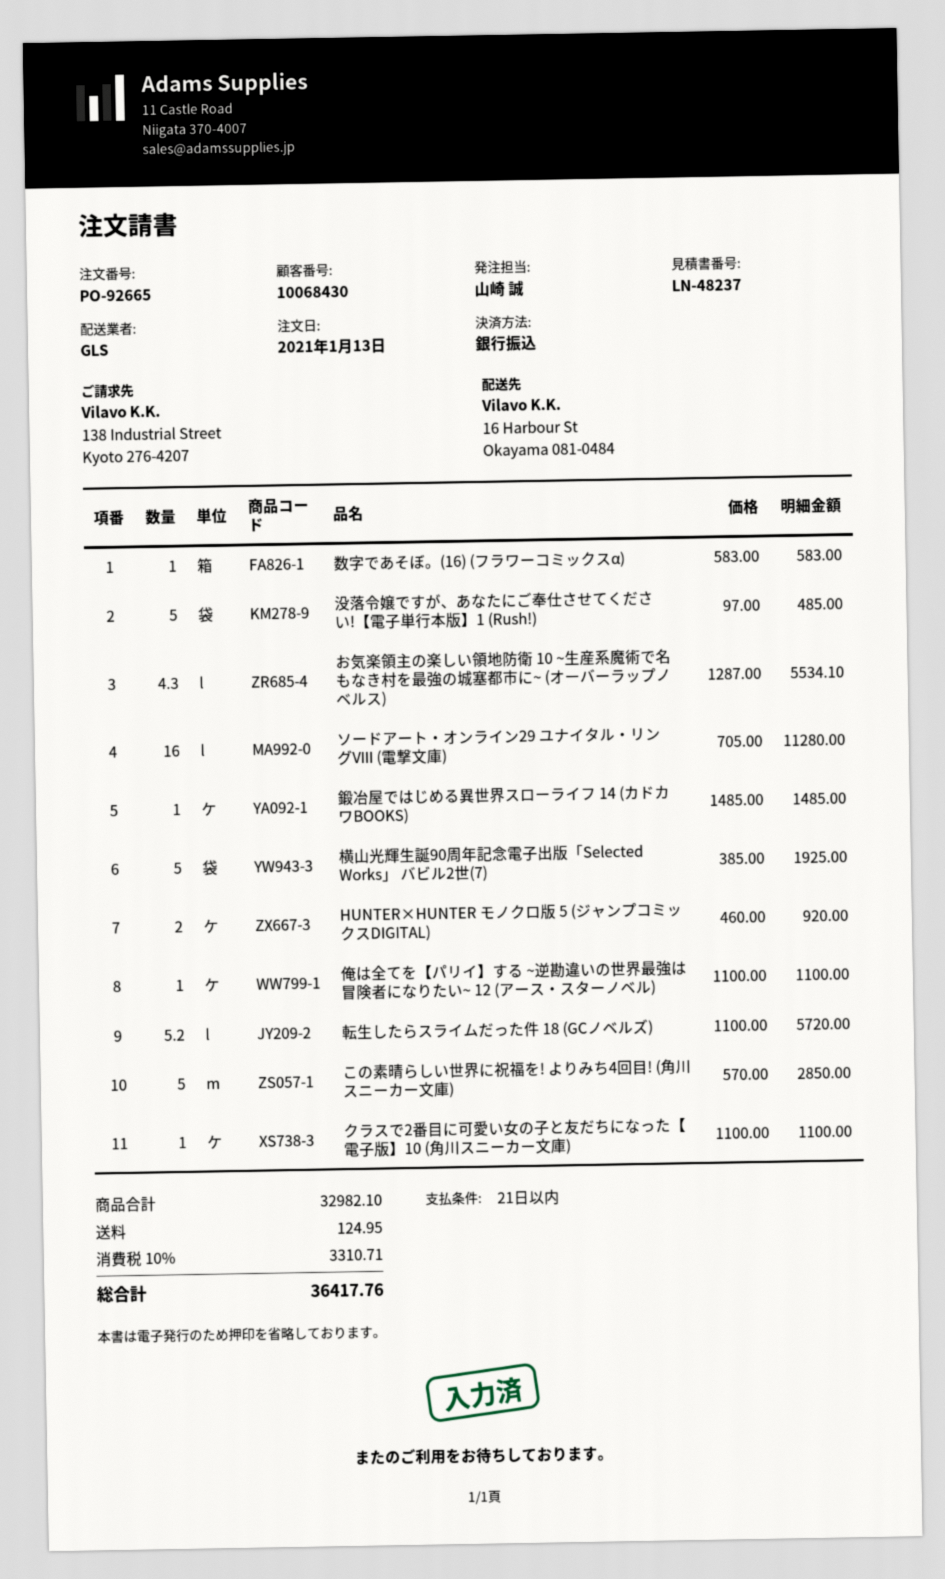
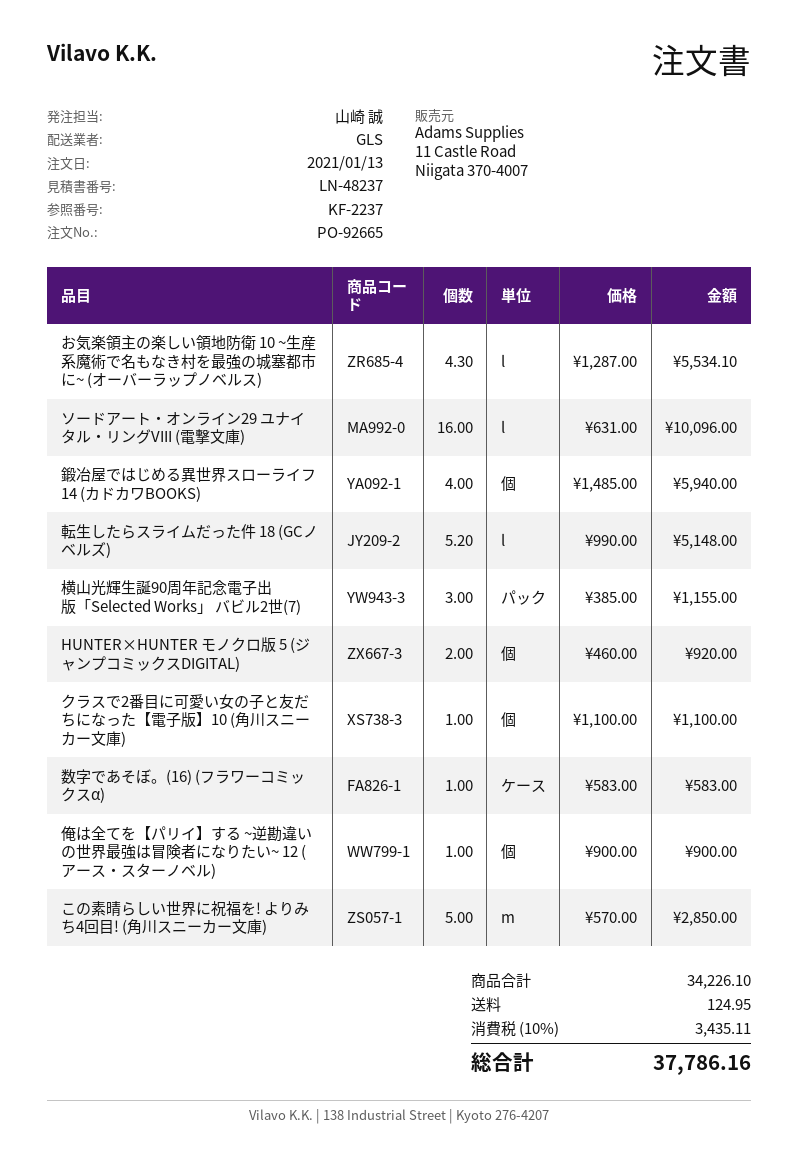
没落令嬢ですが、あなたにご奉仕させてください!【電子単行本版】1 (Rush!): 5 x 97.00 = 485.00 -> none
ソードアート・オンライン29 ユナイタル・リングVIII (電撃文庫): 16 x 705.00 = 11280.00 -> 16 x 631.00 = 10096.00
鍛冶屋ではじめる異世界スローライフ 14 (カドカワBOOKS): 1 x 1485.00 = 1485.00 -> 4 x 1485.00 = 5940.00
横山光輝生誕90周年記念電子出版「Selected Works」 バビル2世(7): 5 x 385.00 = 1925.00 -> 3 x 385.00 = 1155.00
俺は全てを【パリイ】する ~逆勘違いの世界最強は冒険者になりたい~ 12 (アース・スターノベル): 1 x 1100.00 = 1100.00 -> 1 x 900.00 = 900.00
転生したらスライムだった件 18 (GCノベルズ): 5.2 x 1100.00 = 5720.00 -> 5.2 x 990.00 = 5148.00
subtotal: 32982.10 -> 34226.10
tax: 10% = 3310.71 -> 10% = 3435.11
total: 36417.76 -> 37786.16

